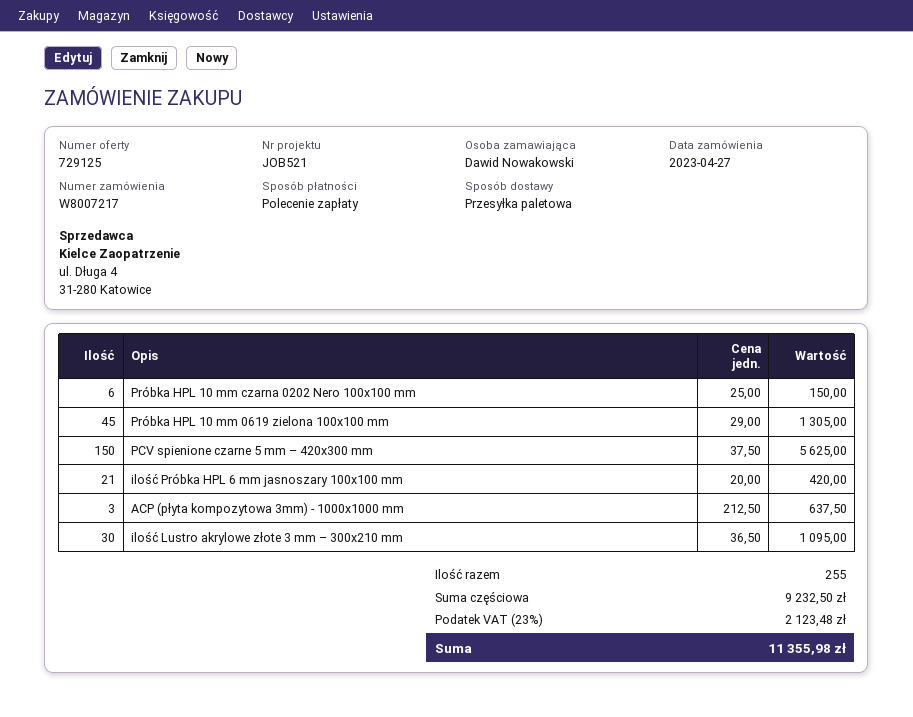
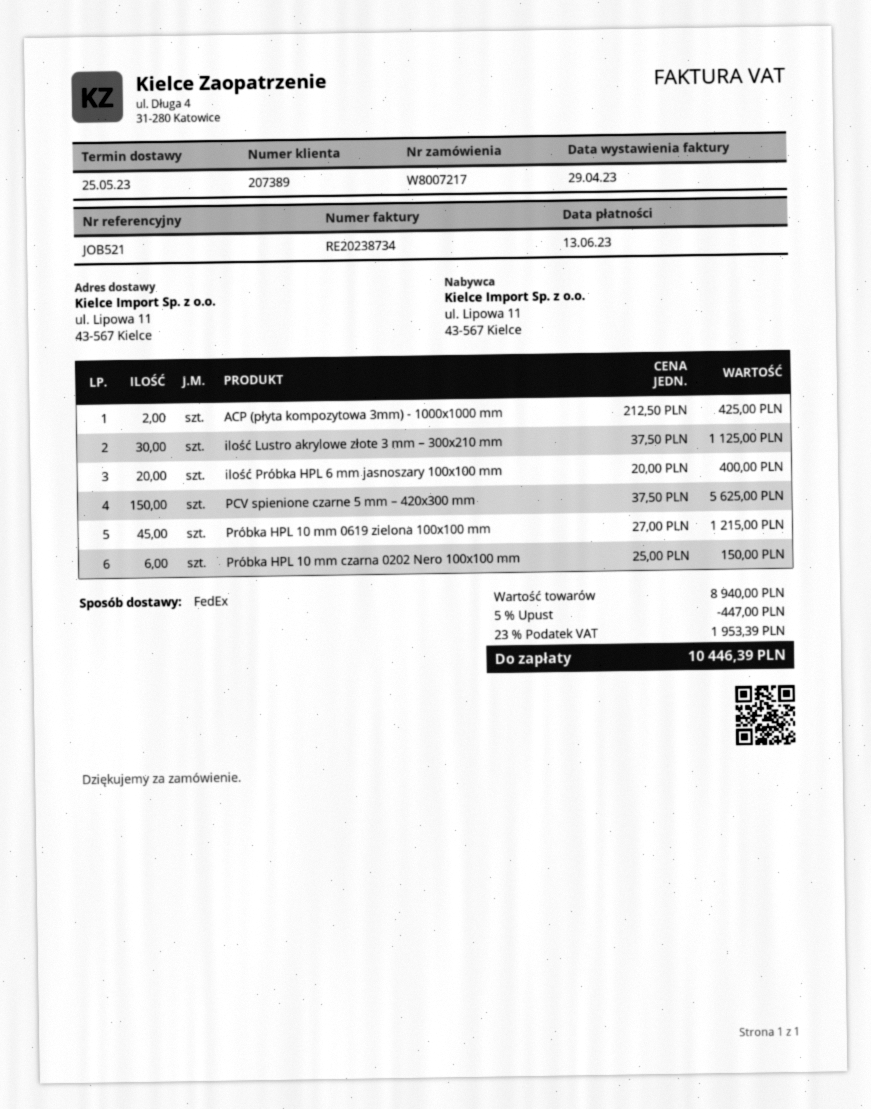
shipping method: pallet freight -> FedEx
Próbka HPL 10 mm 0619 zielona 100x100 mm: 45 x 29.00 = 1305.00 -> 45 x 27.00 = 1215.00
ilość Próbka HPL 6 mm jasnoszary 100x100 mm: 21 x 20.00 = 420.00 -> 20 x 20.00 = 400.00
ACP (płyta kompozytowa 3mm) - 1000x1000 mm: 3 x 212.50 = 637.50 -> 2 x 212.50 = 425.00
ilość Lustro akrylowe złote 3 mm – 300x210 mm: 30 x 36.50 = 1095.00 -> 30 x 37.50 = 1125.00
subtotal: 9232.50 -> 8940.00
discount: none -> 5% = 447.00
tax: 23% = 2123.48 -> 23% = 1953.39
total: 11355.98 -> 10446.39

